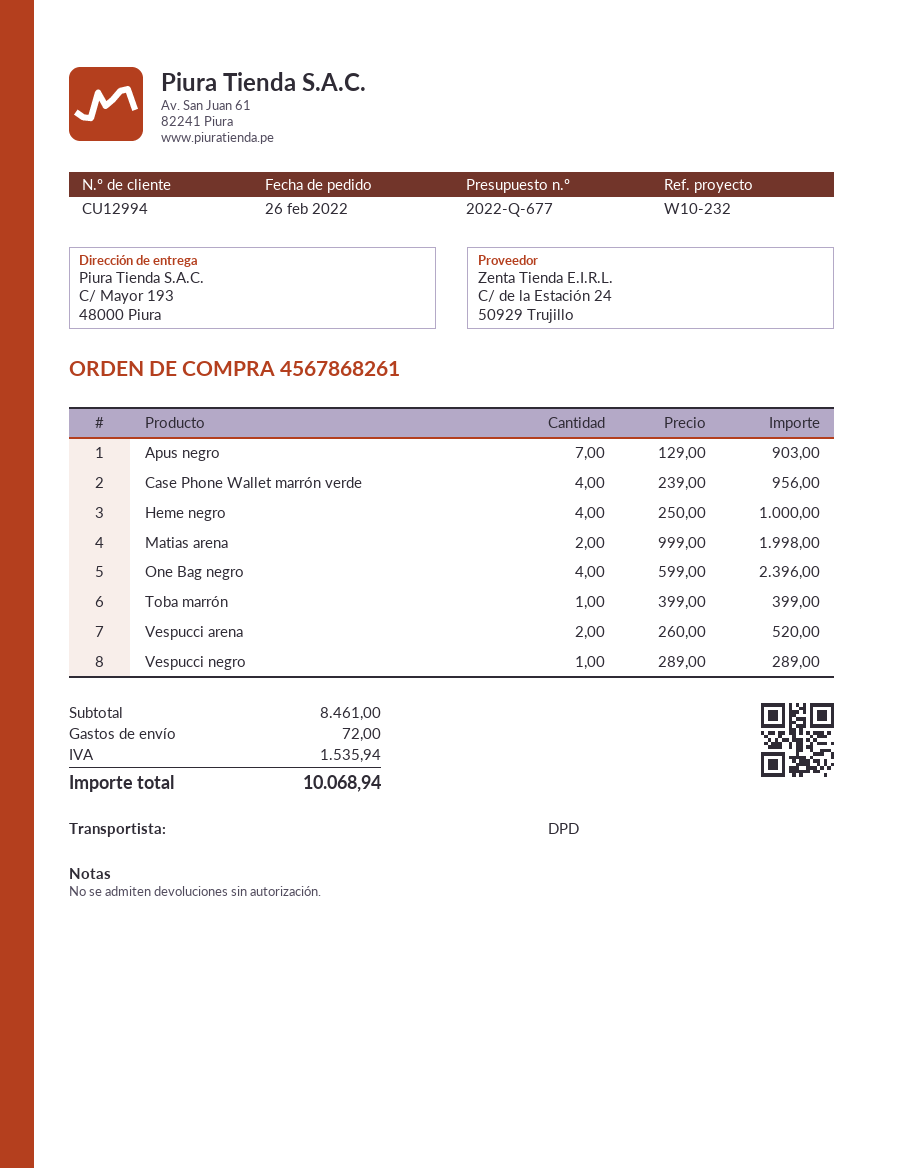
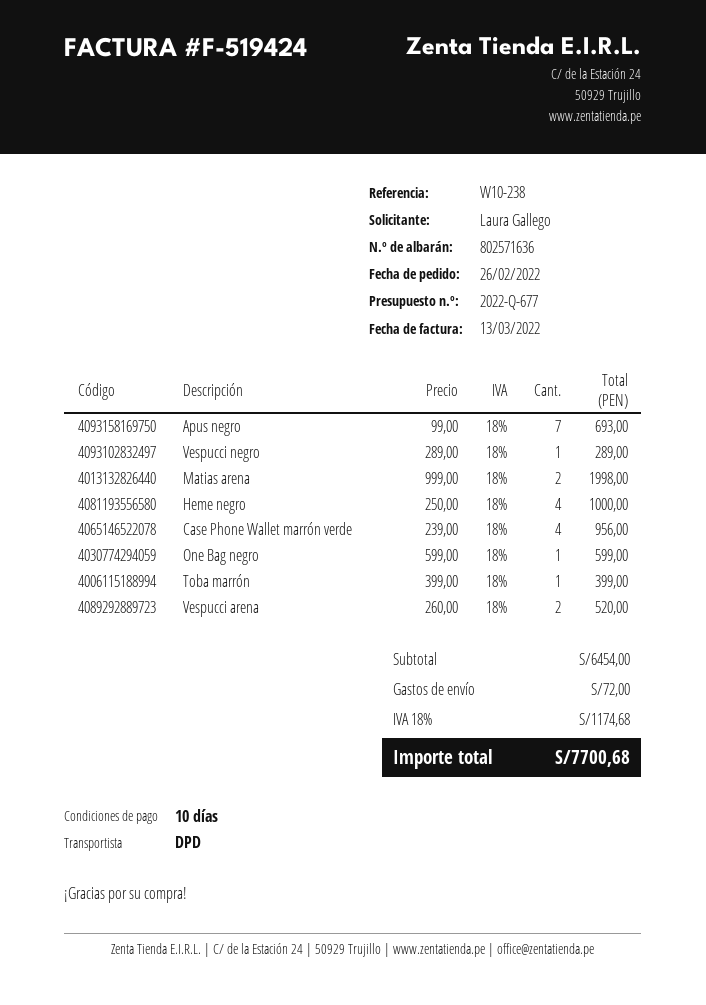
reference: W10-232 -> W10-238
Apus negro: 7 x 129.00 = 903.00 -> 7 x 99.00 = 693.00
One Bag negro: 4 x 599.00 = 2396.00 -> 1 x 599.00 = 599.00
subtotal: 8461.00 -> 6454.00
tax: 1535.94 -> 1174.68
total: 10068.94 -> 7700.68

